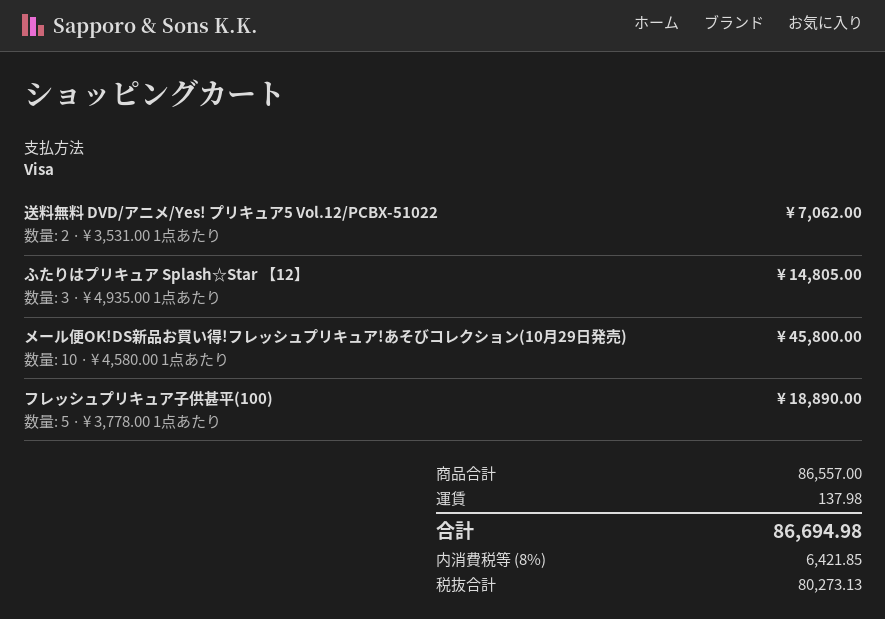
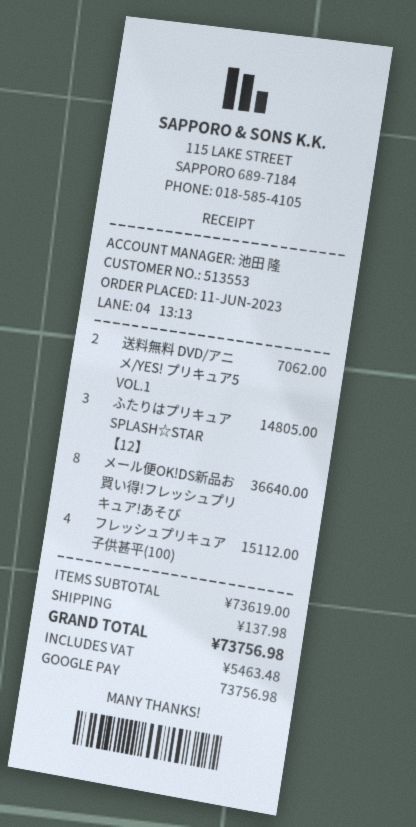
payment method: Visa -> Google Pay
メール便OK!DS新品お買い得!フレッシュプリキュア!あそびコレクション(10月29日発売): 10 for 45800.00 -> 8 for 36640.00
フレッシュプリキュア子供甚平(100): 5 for 18890.00 -> 4 for 15112.00
subtotal: 86557.00 -> 73619.00
tax: 6421.85 -> 5463.48
total: 86694.98 -> 73756.98

